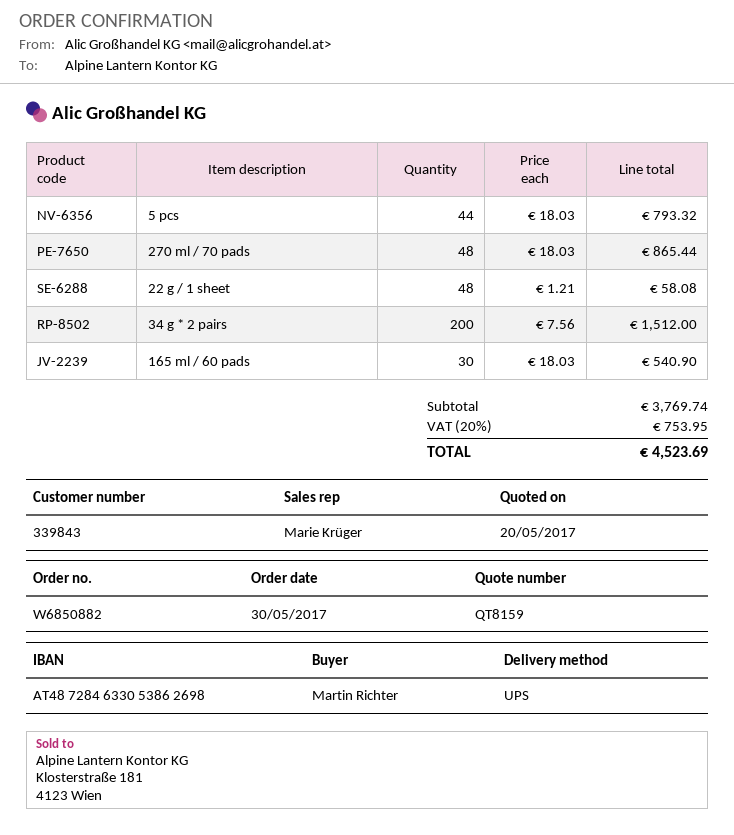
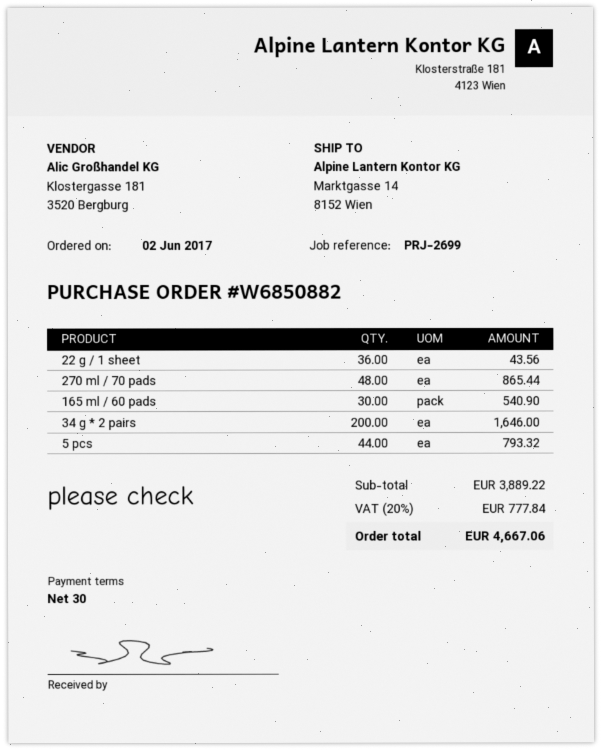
order date: 2017-05-30 -> 2017-06-02
22 g / 1 sheet: 48 for 58.08 -> 36 for 43.56
34 g * 2 pairs: 200 for 1512.00 -> 200 for 1646.00
subtotal: 3769.74 -> 3889.22
tax: 20% = 753.95 -> 20% = 777.84
total: 4523.69 -> 4667.06

